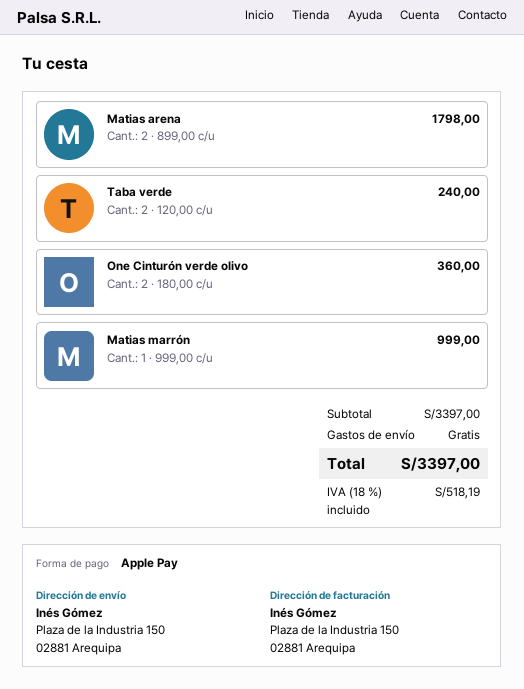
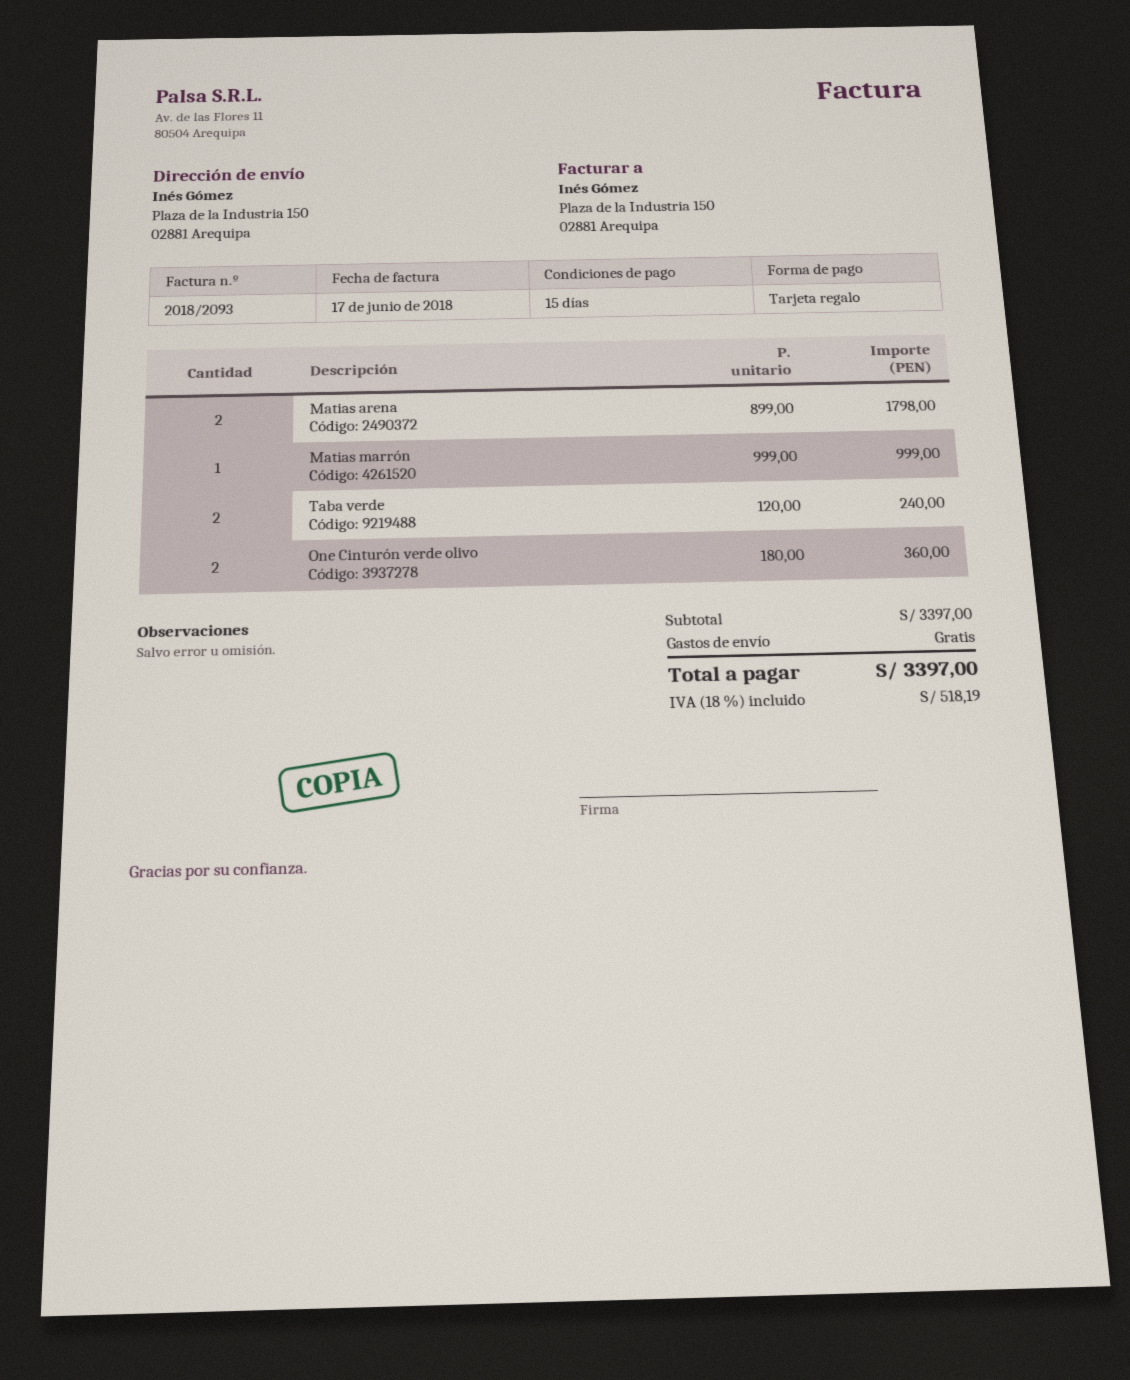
payment method: Apple Pay -> gift card

